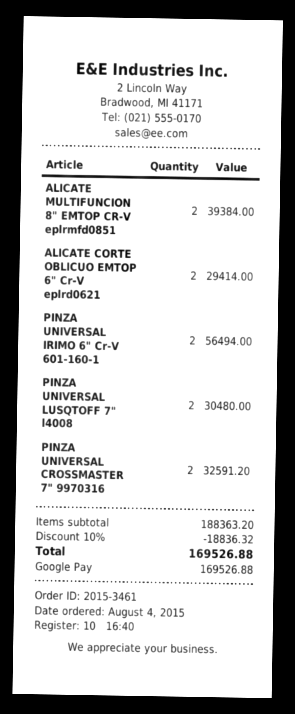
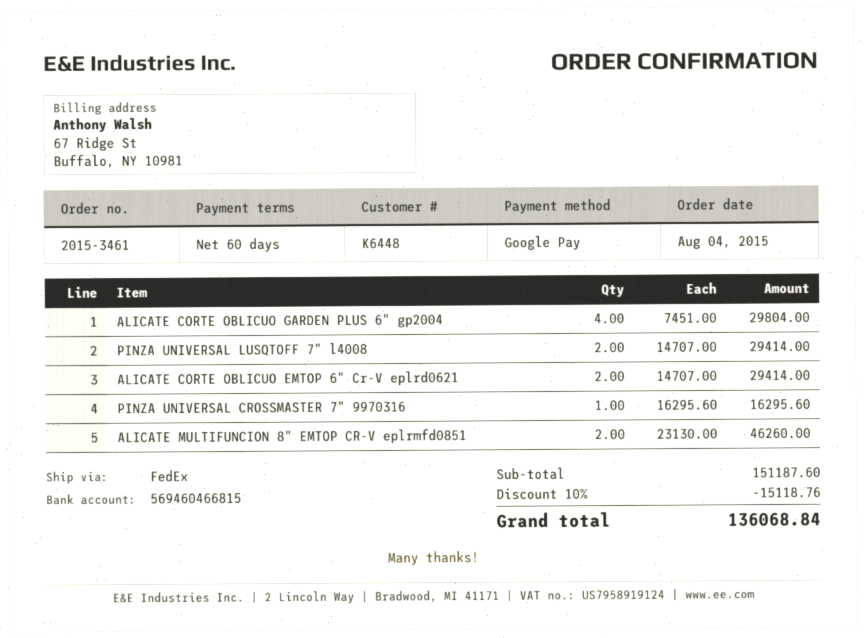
ALICATE MULTIFUNCION 8" EMTOP CR-V eplrmfd0851: 2 for 39384.00 -> 2 for 46260.00
PINZA UNIVERSAL IRIMO 6" Cr-V 601-160-1: 2 for 56494.00 -> none
PINZA UNIVERSAL LUSQTOFF 7" l4008: 2 for 30480.00 -> 2 for 29414.00
PINZA UNIVERSAL CROSSMASTER 7" 9970316: 2 for 32591.20 -> 1 for 16295.60
ALICATE CORTE OBLICUO GARDEN PLUS 6" gp2004: none -> 4 for 29804.00
subtotal: 188363.20 -> 151187.60
discount: 10% = 18836.32 -> 10% = 15118.76
total: 169526.88 -> 136068.84

